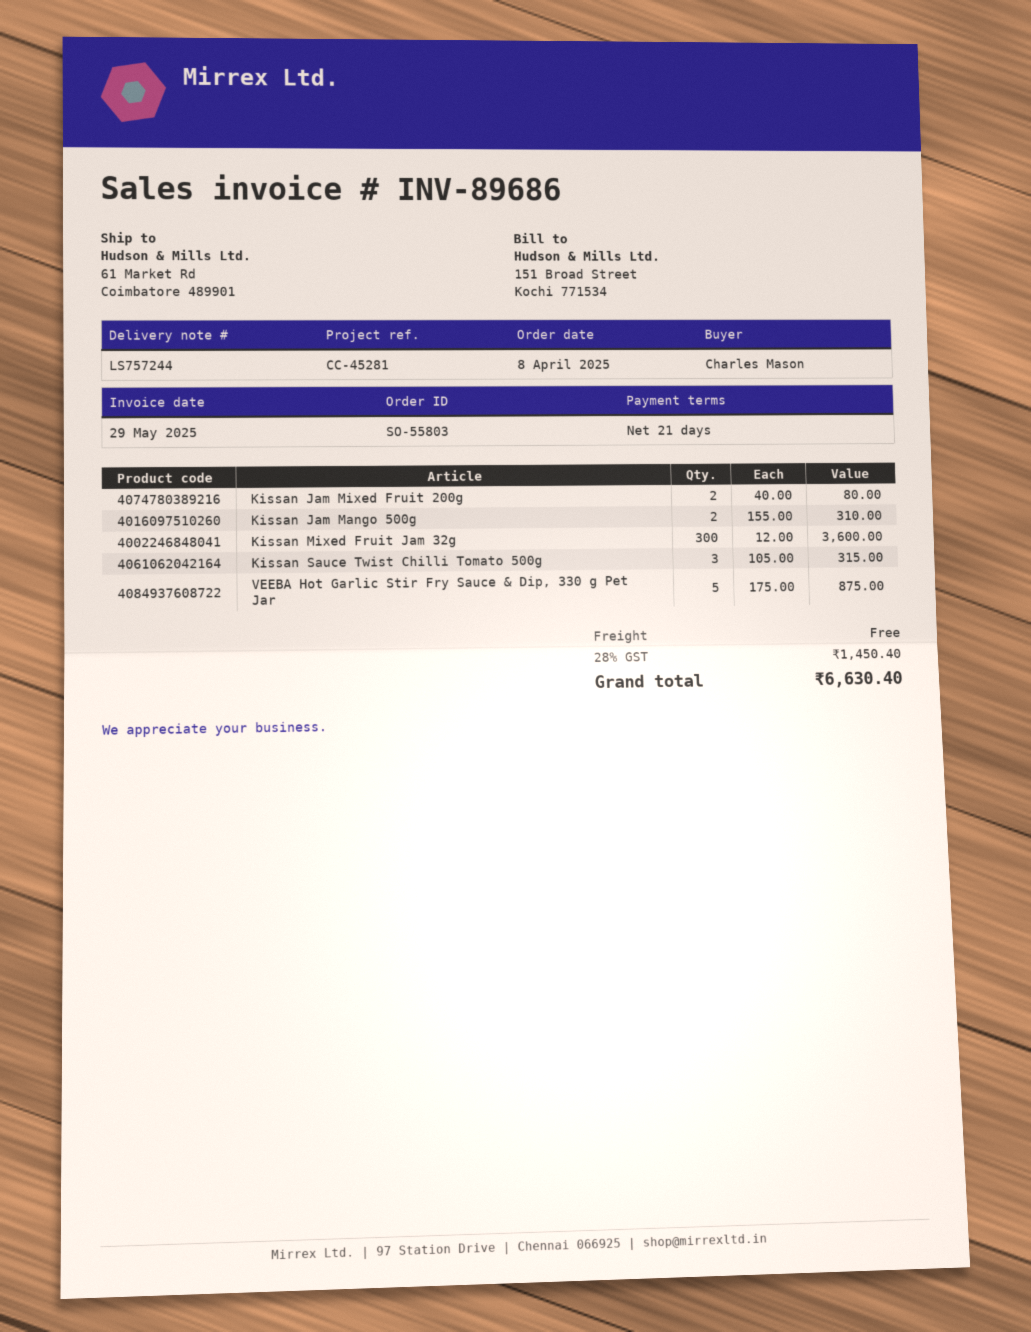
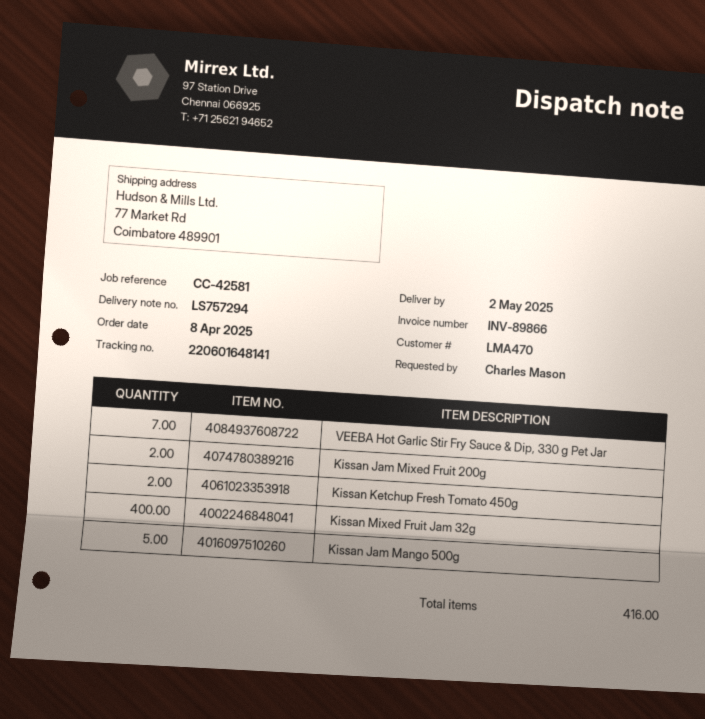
delivery note number: LS757244 -> LS757294
invoice number: INV-89686 -> INV-89866
reference: CC-45281 -> CC-42581
ship to: 61 Market Rd, Coimbatore 489901 -> 77 Market Rd, Coimbatore 489901
Kissan Jam Mango 500g: 2 -> 5
Kissan Mixed Fruit Jam 32g: 300 -> 400
Kissan Sauce Twist Chilli Tomato 500g: 3 -> none
VEEBA Hot Garlic Stir Fry Sauce & Dip, 330 g Pet Jar: 5 -> 7
Kissan Ketchup Fresh Tomato 450g: none -> 2

